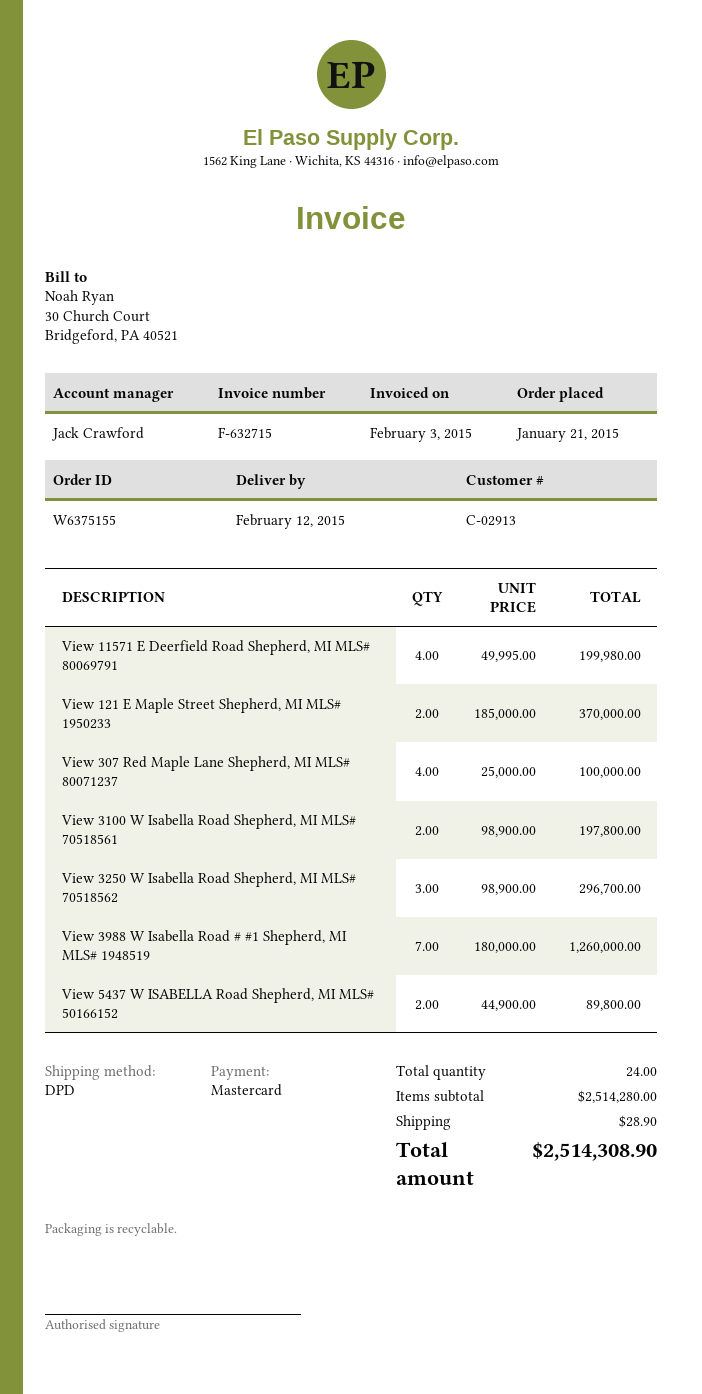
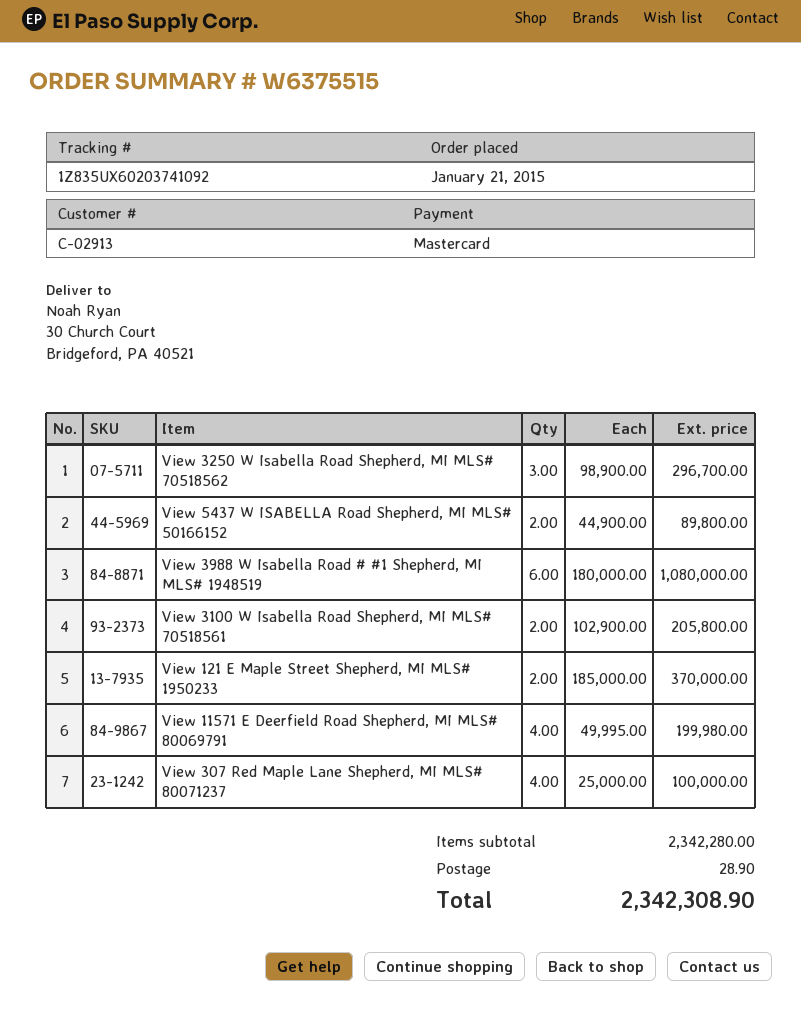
order number: W6375155 -> W6375515
View 3100 W Isabella Road Shepherd, MI MLS# 70518561: 2 x 98900.00 = 197800.00 -> 2 x 102900.00 = 205800.00
View 3988 W Isabella Road # #1 Shepherd, MI MLS# 1948519: 7 x 180000.00 = 1260000.00 -> 6 x 180000.00 = 1080000.00
subtotal: 2514280.00 -> 2342280.00
total: 2514308.90 -> 2342308.90

